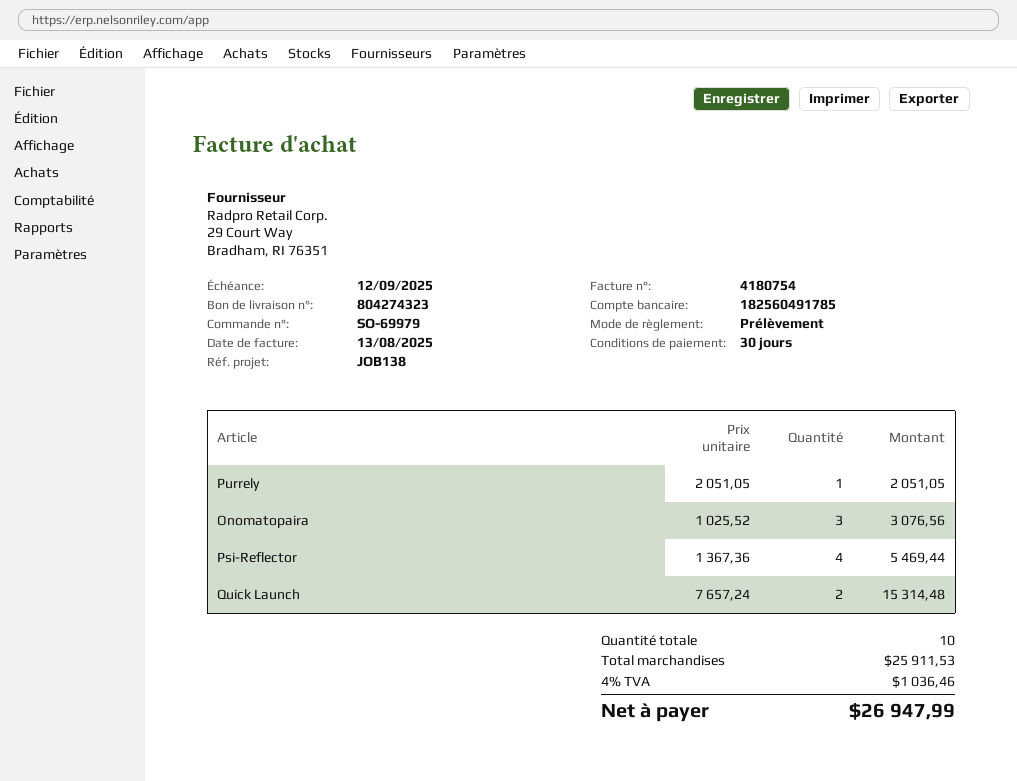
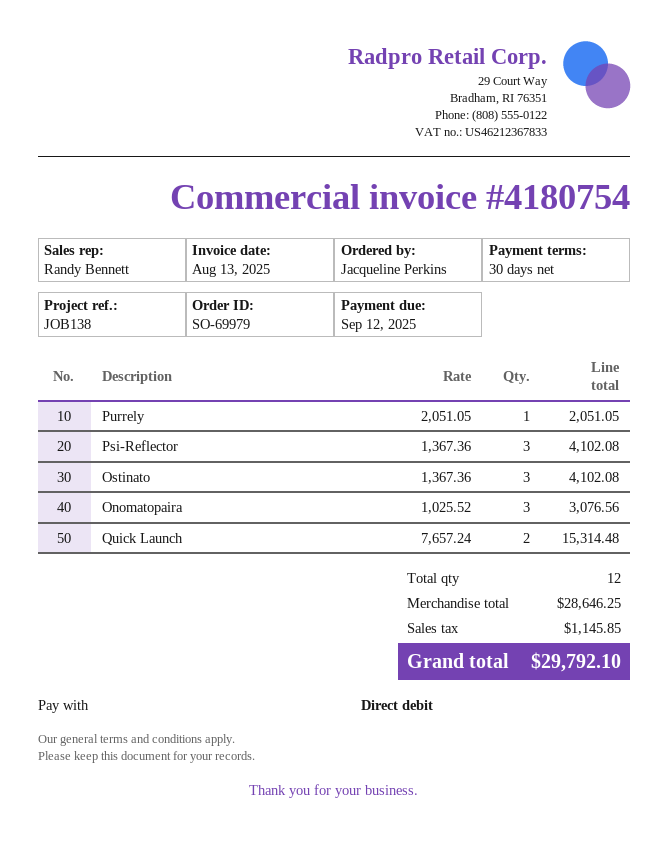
Psi-Reflector: 4 x 1367.36 = 5469.44 -> 3 x 1367.36 = 4102.08
Ostinato: none -> 3 x 1367.36 = 4102.08
total quantity: 10 -> 12
subtotal: 25911.53 -> 28646.25
tax: 1036.46 -> 1145.85
total: 26947.99 -> 29792.10

